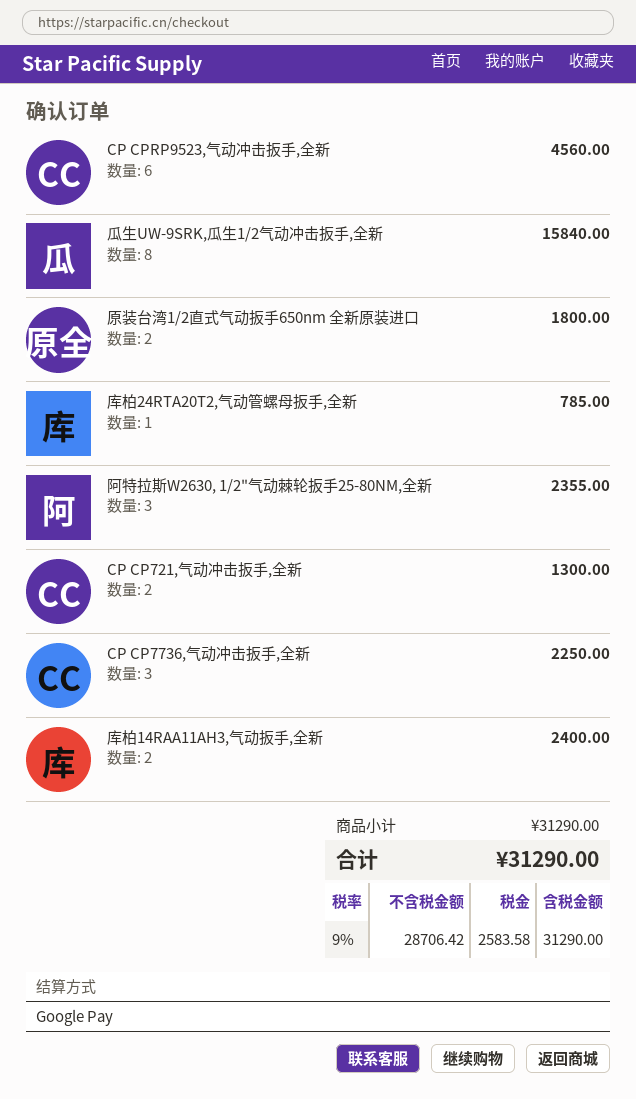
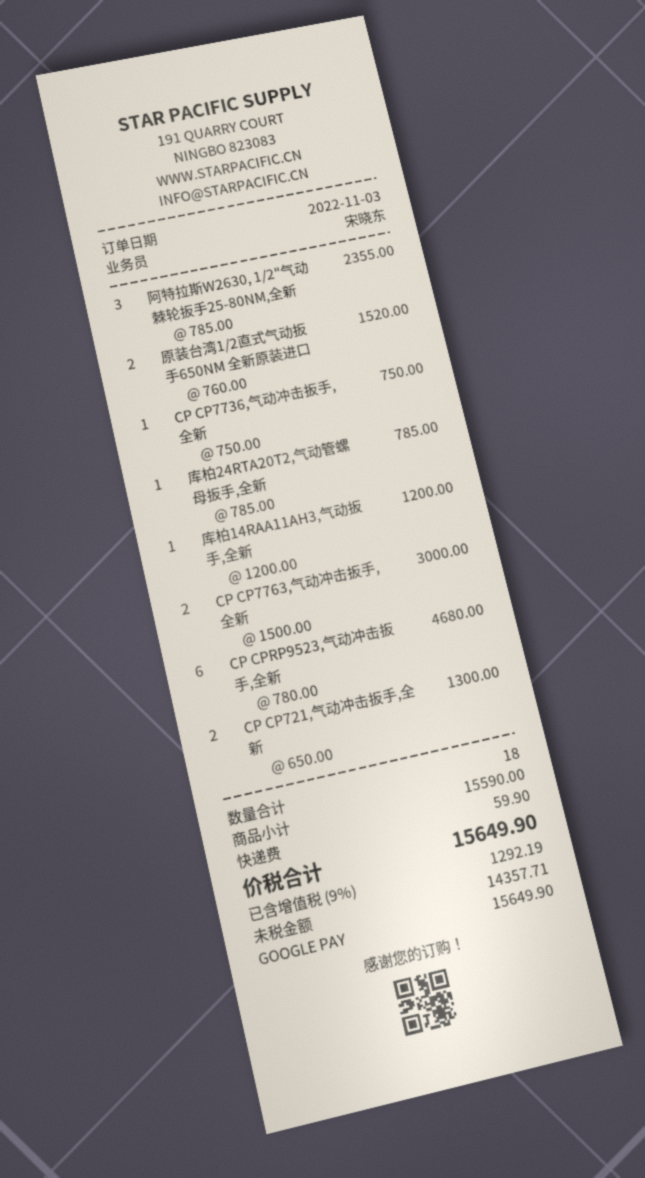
CP CPRP9523,气动冲击扳手,全新: 6 for 4560.00 -> 6 for 4680.00
瓜生UW-9SRK,瓜生1/2气动冲击扳手,全新: 8 for 15840.00 -> none
原装台湾1/2直式气动扳手650nm 全新原装进口: 2 for 1800.00 -> 2 for 1520.00
CP CP7736,气动冲击扳手,全新: 3 for 2250.00 -> 1 for 750.00
库柏14RAA11AH3,气动扳手,全新: 2 for 2400.00 -> 1 for 1200.00
CP CP7763,气动冲击扳手,全新: none -> 2 for 3000.00
subtotal: 31290.00 -> 15590.00
shipping: none -> 59.90
net: 28706.42 -> 14357.71
tax: 9% = 2583.58 -> 9% = 1292.19
total: 31290.00 -> 15649.90

